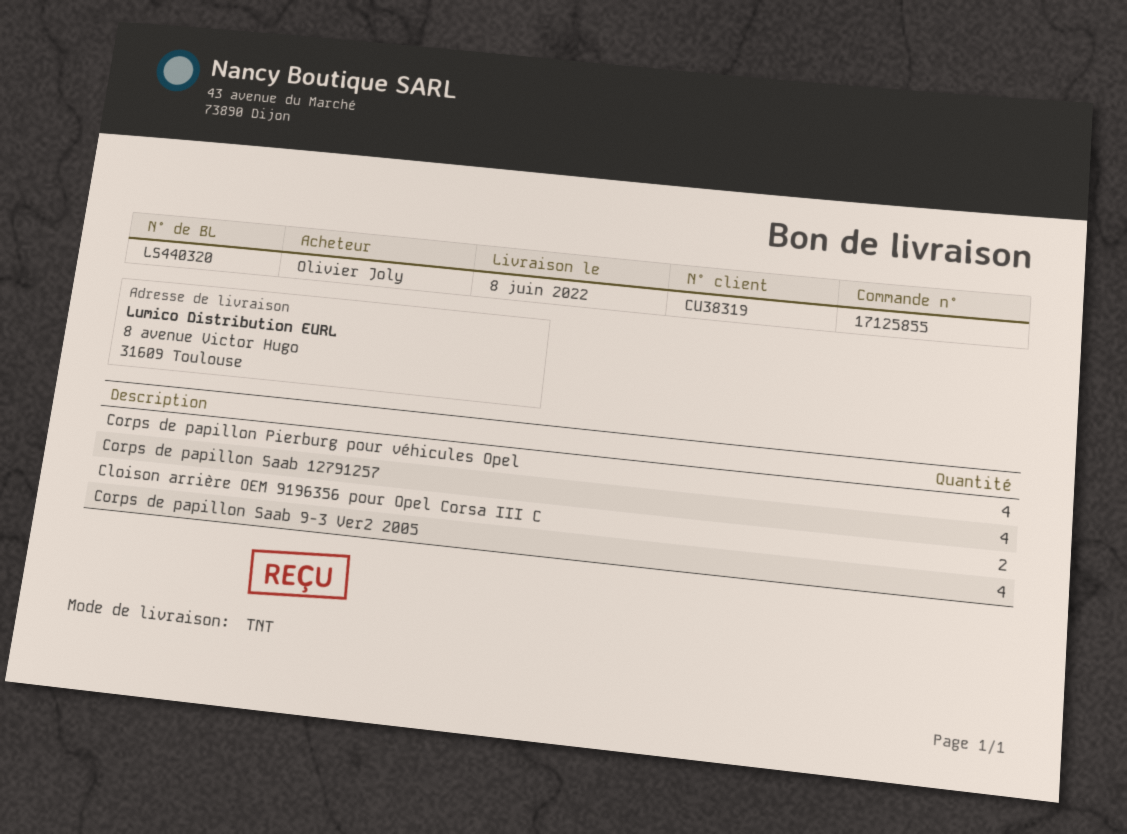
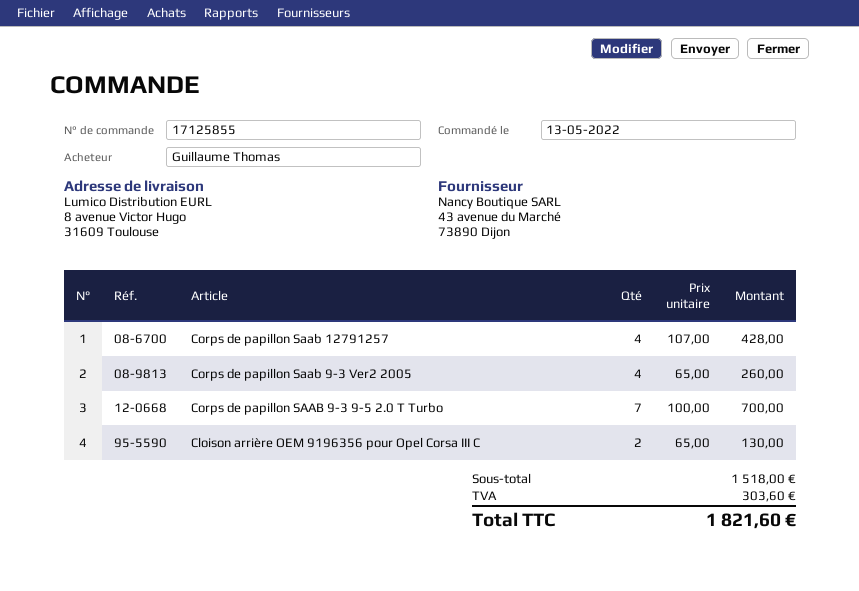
ordered by: Olivier Joly -> Guillaume Thomas
Corps de papillon Pierburg pour véhicules Opel: 4 -> none
Corps de papillon SAAB 9-3 9-5 2.0 T Turbo: none -> 7

